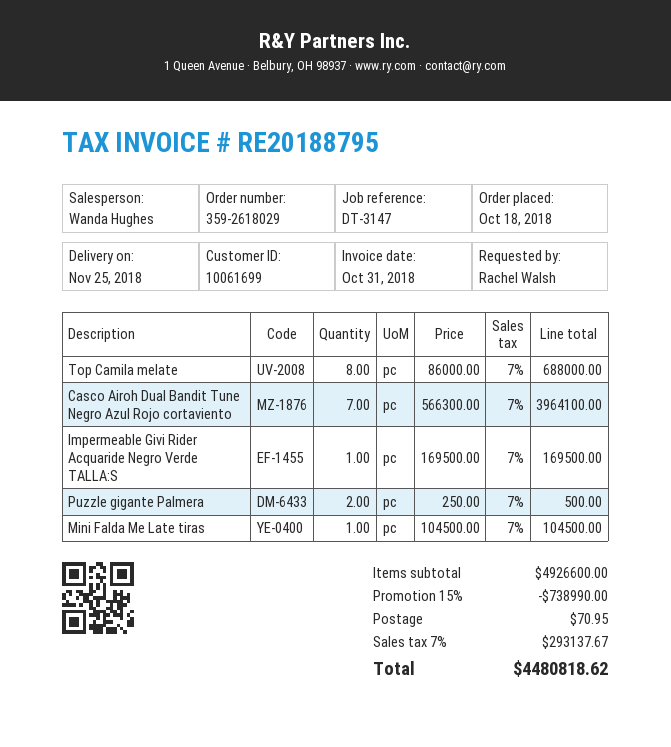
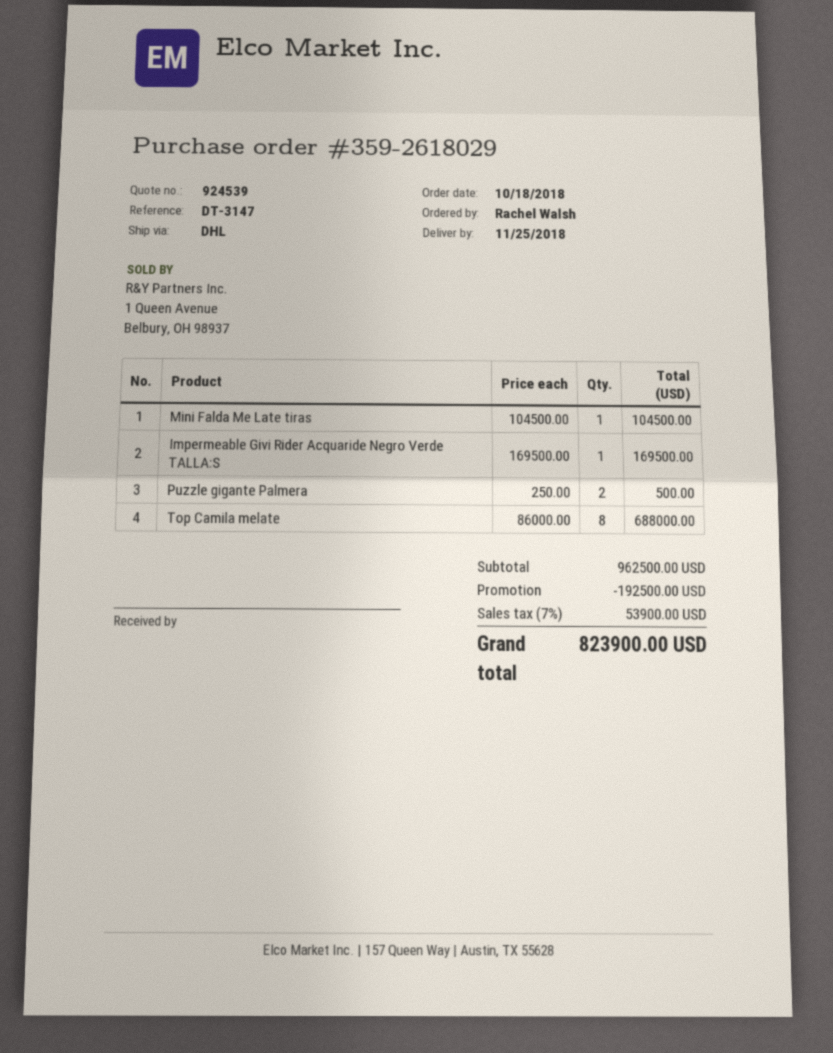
Casco Airoh Dual Bandit Tune Negro Azul Rojo cortaviento: 7 x 566300.00 = 3964100.00 -> none
subtotal: 4926600.00 -> 962500.00
discount: 738990.00 -> 192500.00
shipping: 70.95 -> none
tax: 7% = 293137.67 -> 7% = 53900.00
total: 4480818.62 -> 823900.00

